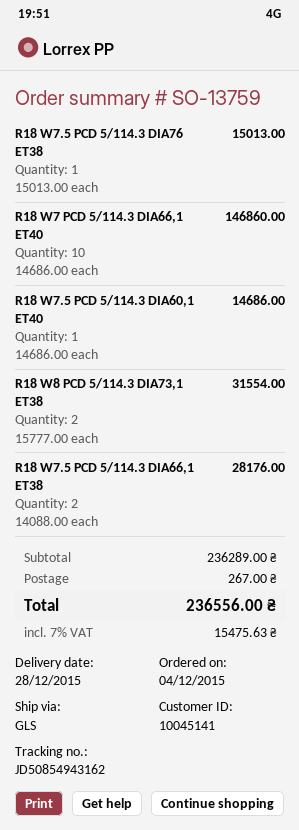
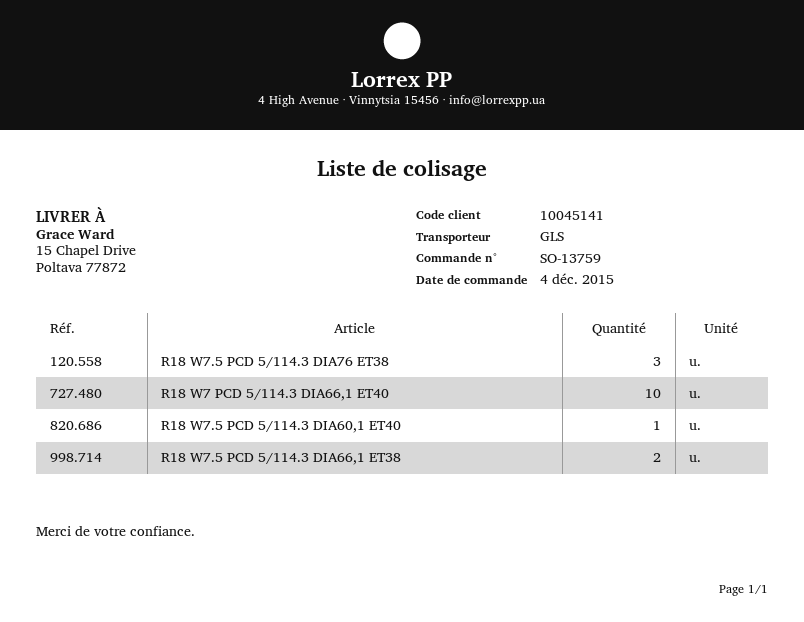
R18 W7.5 PCD 5/114.3 DIA76 ET38: 1 -> 3
R18 W8 PCD 5/114.3 DIA73,1 ET38: 2 -> none

